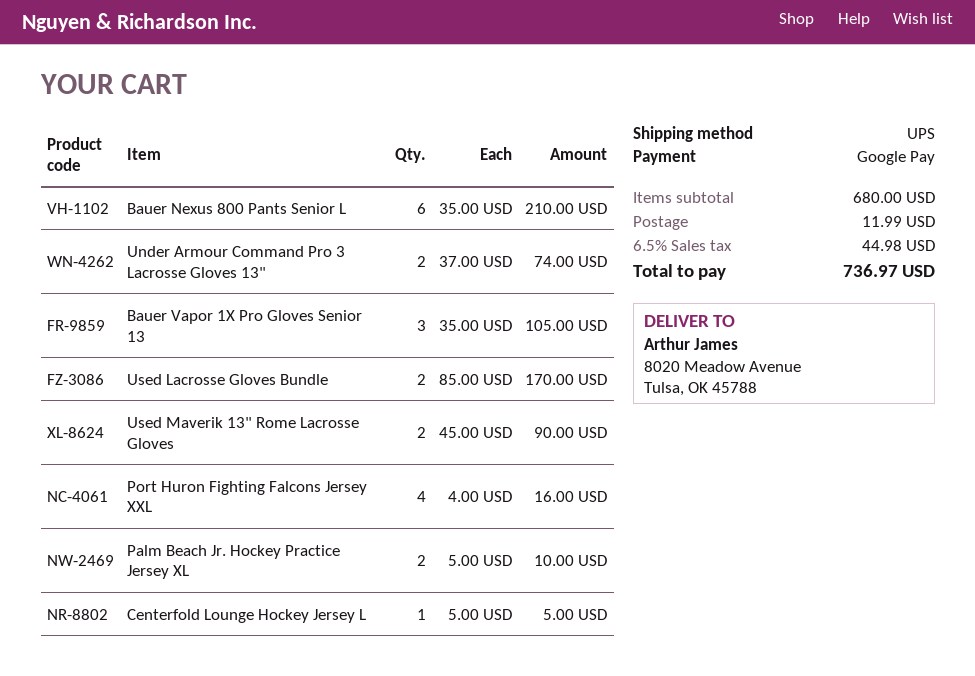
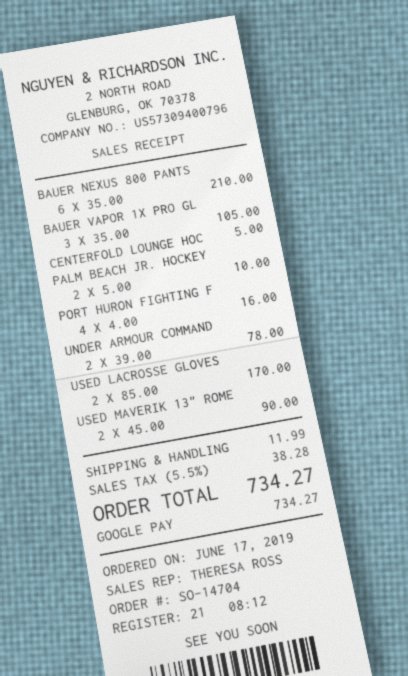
Under Armour Command Pro 3 Lacrosse Gloves 13": 2 x 37.00 = 74.00 -> 2 x 39.00 = 78.00
tax: 6.5% = 44.98 -> 5.5% = 38.28
total: 736.97 -> 734.27

